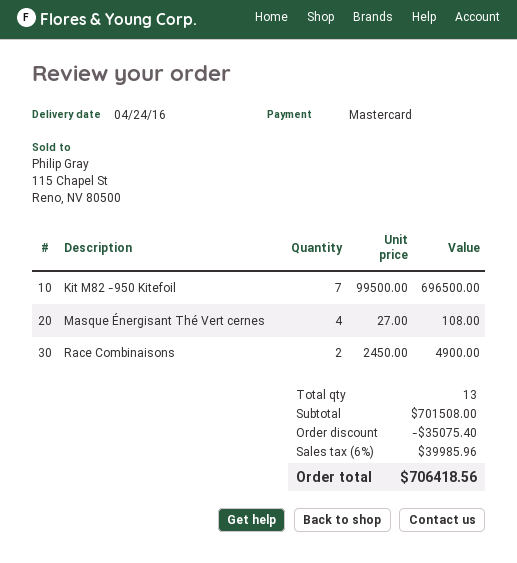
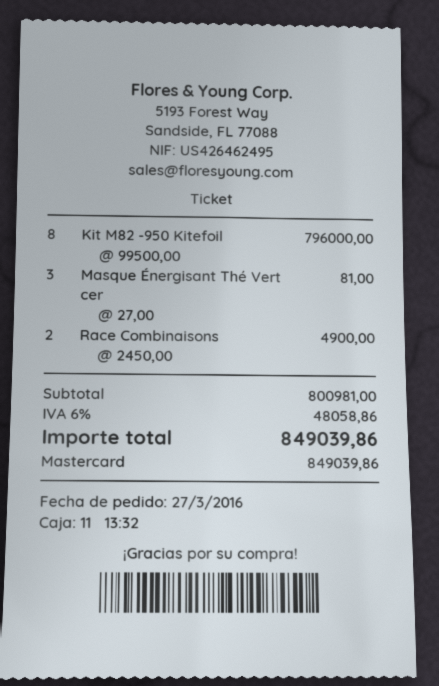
Kit M82 -950 Kitefoil: 7 x 99500.00 = 696500.00 -> 8 x 99500.00 = 796000.00
Masque Énergisant Thé Vert cernes: 4 x 27.00 = 108.00 -> 3 x 27.00 = 81.00
subtotal: 701508.00 -> 800981.00
discount: 35075.40 -> none
tax: 6% = 39985.96 -> 6% = 48058.86
total: 706418.56 -> 849039.86

